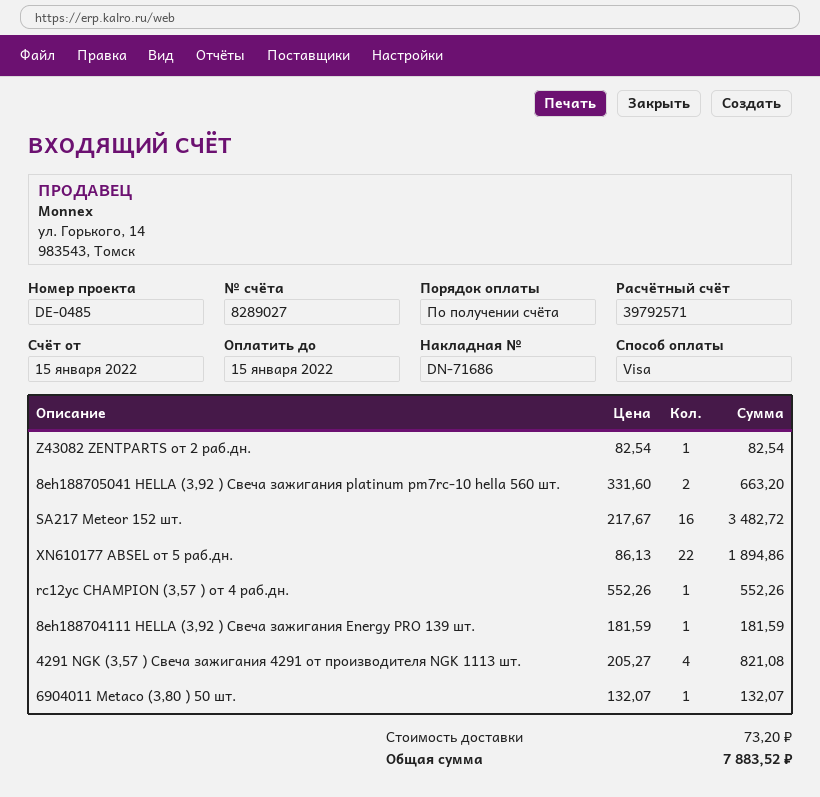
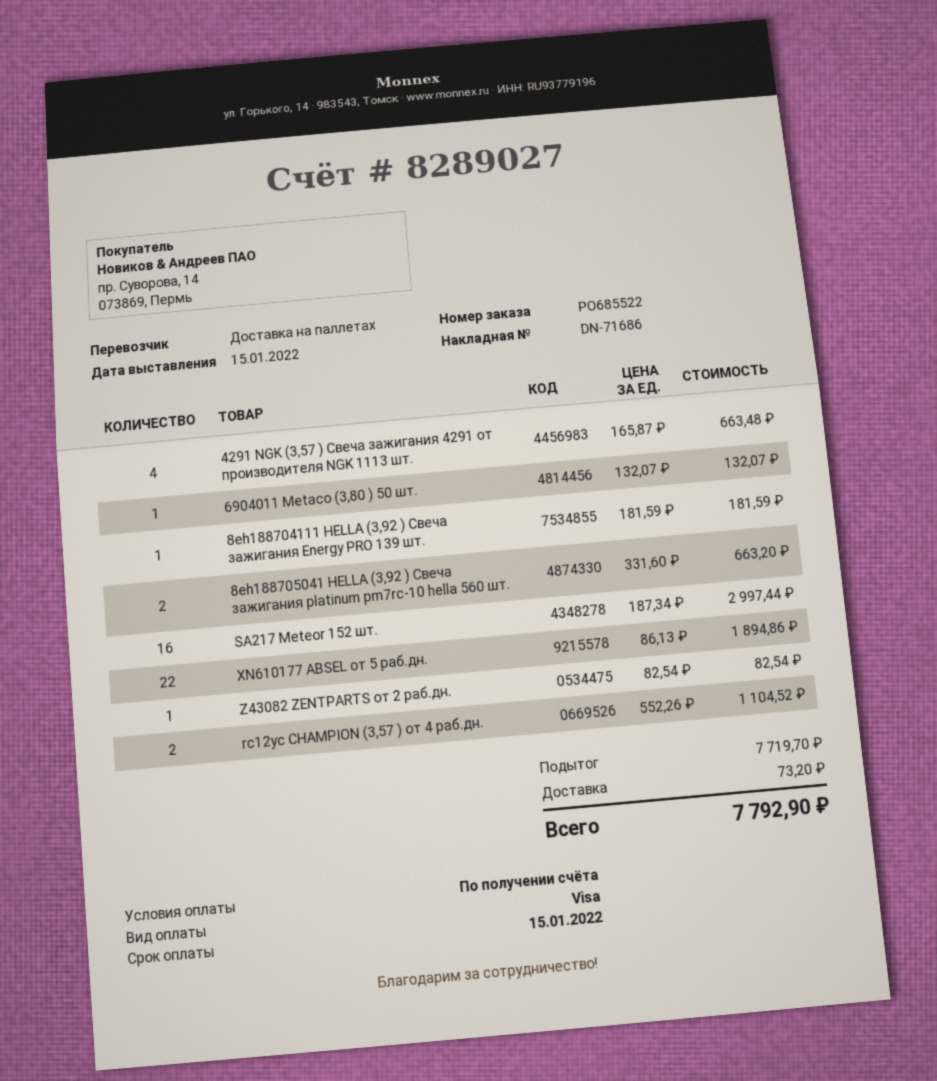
SA217 Meteor 152 шт.: 16 x 217.67 = 3482.72 -> 16 x 187.34 = 2997.44
rc12yc CHAMPION (3,57 ) от 4 раб.дн.: 1 x 552.26 = 552.26 -> 2 x 552.26 = 1104.52
4291 NGK (3,57 ) Свеча зажигания 4291 от производителя NGK 1113 шт.: 4 x 205.27 = 821.08 -> 4 x 165.87 = 663.48
total: 7883.52 -> 7792.90

